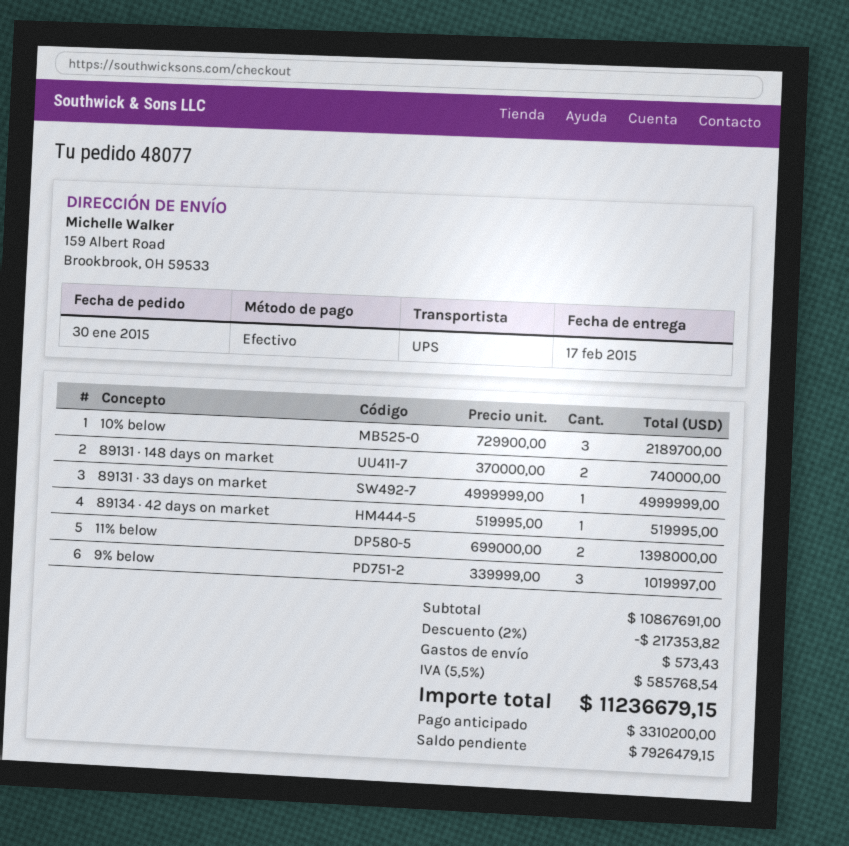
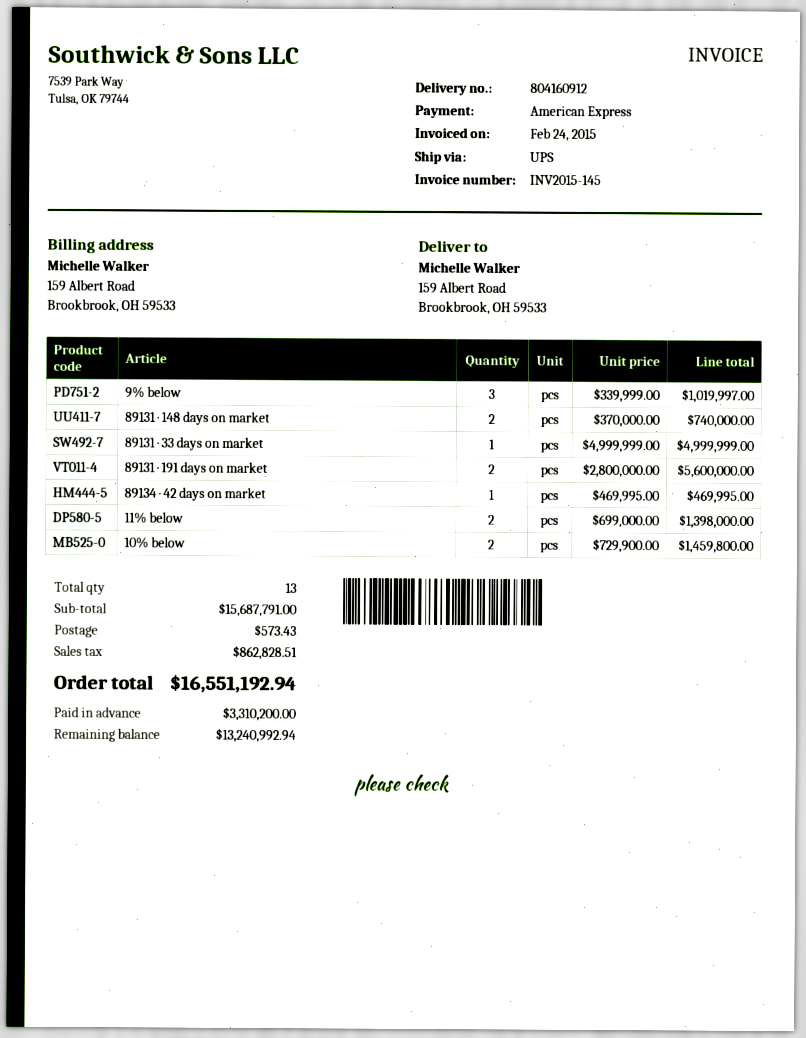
payment method: cash -> American Express
10% below: 3 x 729900.00 = 2189700.00 -> 2 x 729900.00 = 1459800.00
89134 · 42 days on market: 1 x 519995.00 = 519995.00 -> 1 x 469995.00 = 469995.00
89131 · 191 days on market: none -> 2 x 2800000.00 = 5600000.00
subtotal: 10867691.00 -> 15687791.00
discount: 2% = 217353.82 -> none
tax: 585768.54 -> 862828.51
total: 11236679.15 -> 16551192.94
balance: 7926479.15 -> 13240992.94

